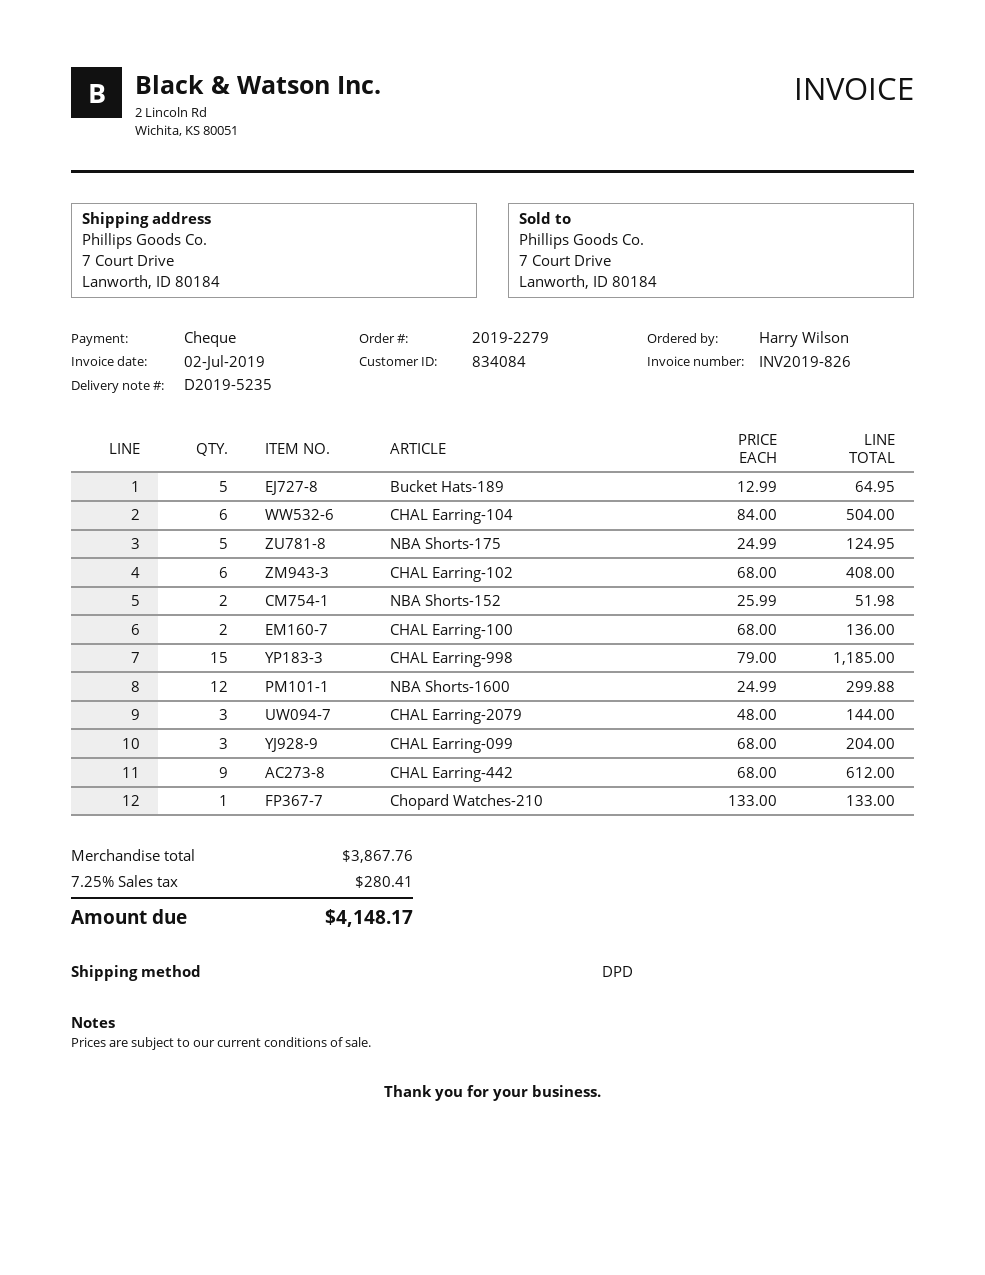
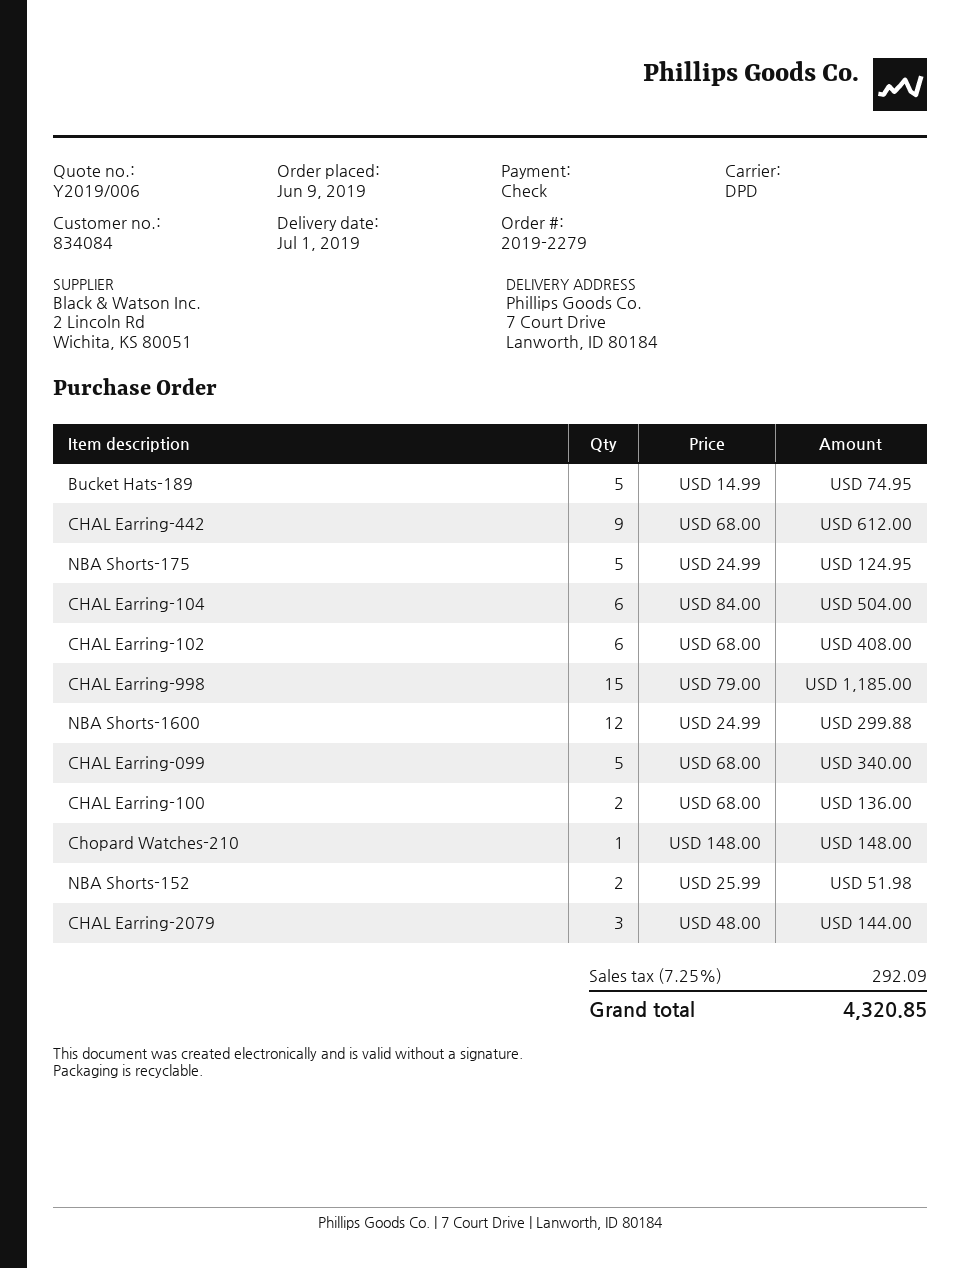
Bucket Hats-189: 5 x 12.99 = 64.95 -> 5 x 14.99 = 74.95
CHAL Earring-099: 3 x 68.00 = 204.00 -> 5 x 68.00 = 340.00
Chopard Watches-210: 1 x 133.00 = 133.00 -> 1 x 148.00 = 148.00
tax: 7.25% = 280.41 -> 7.25% = 292.09
total: 4148.17 -> 4320.85

